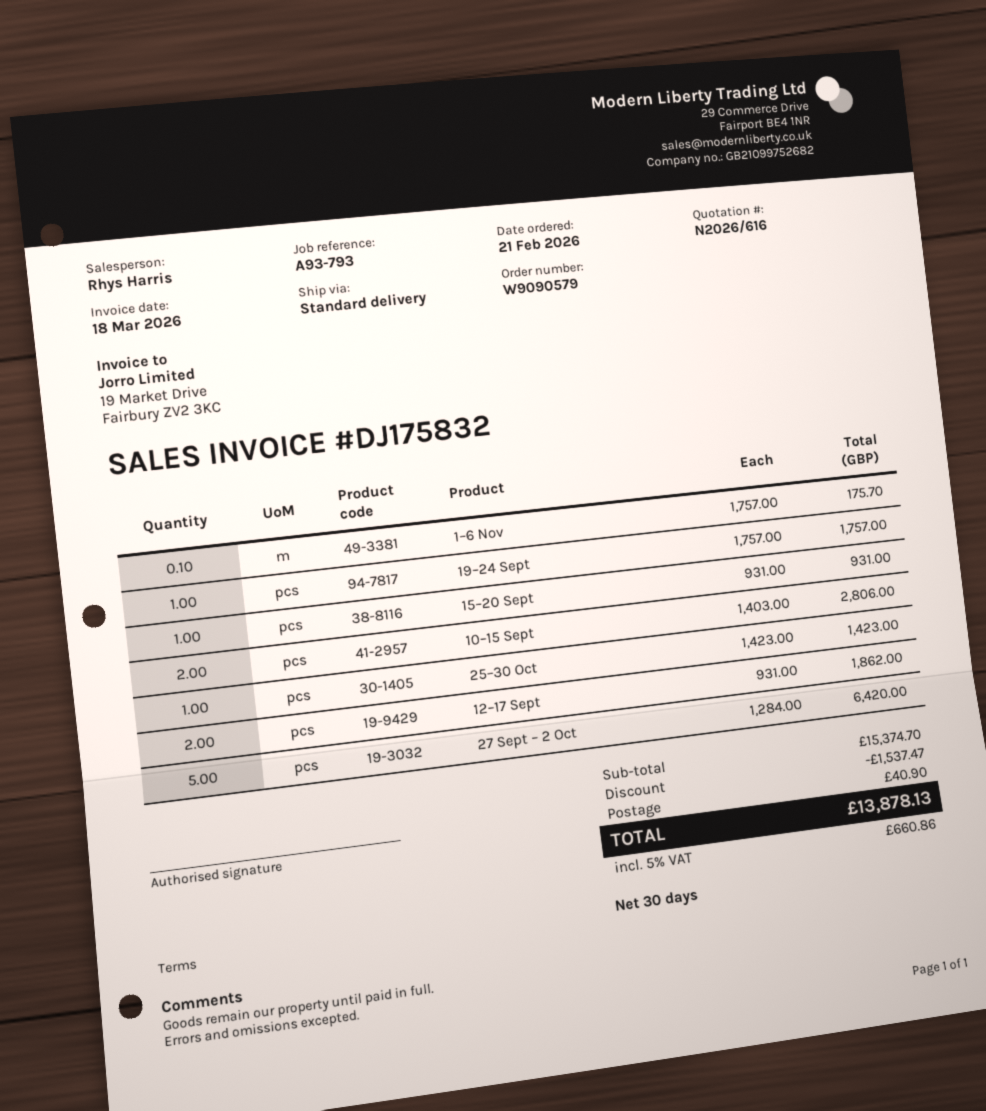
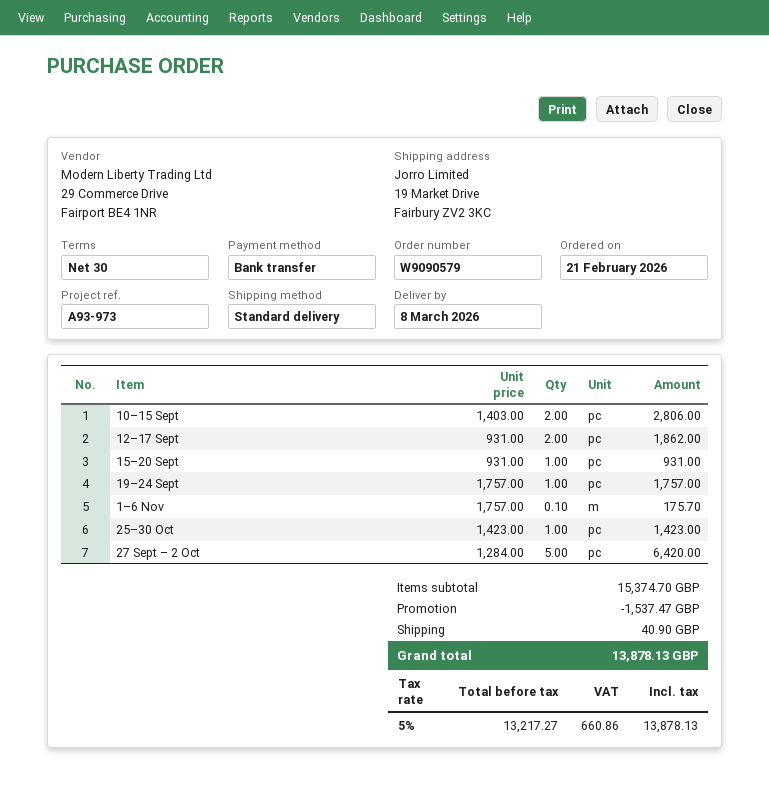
reference: A93-793 -> A93-973

